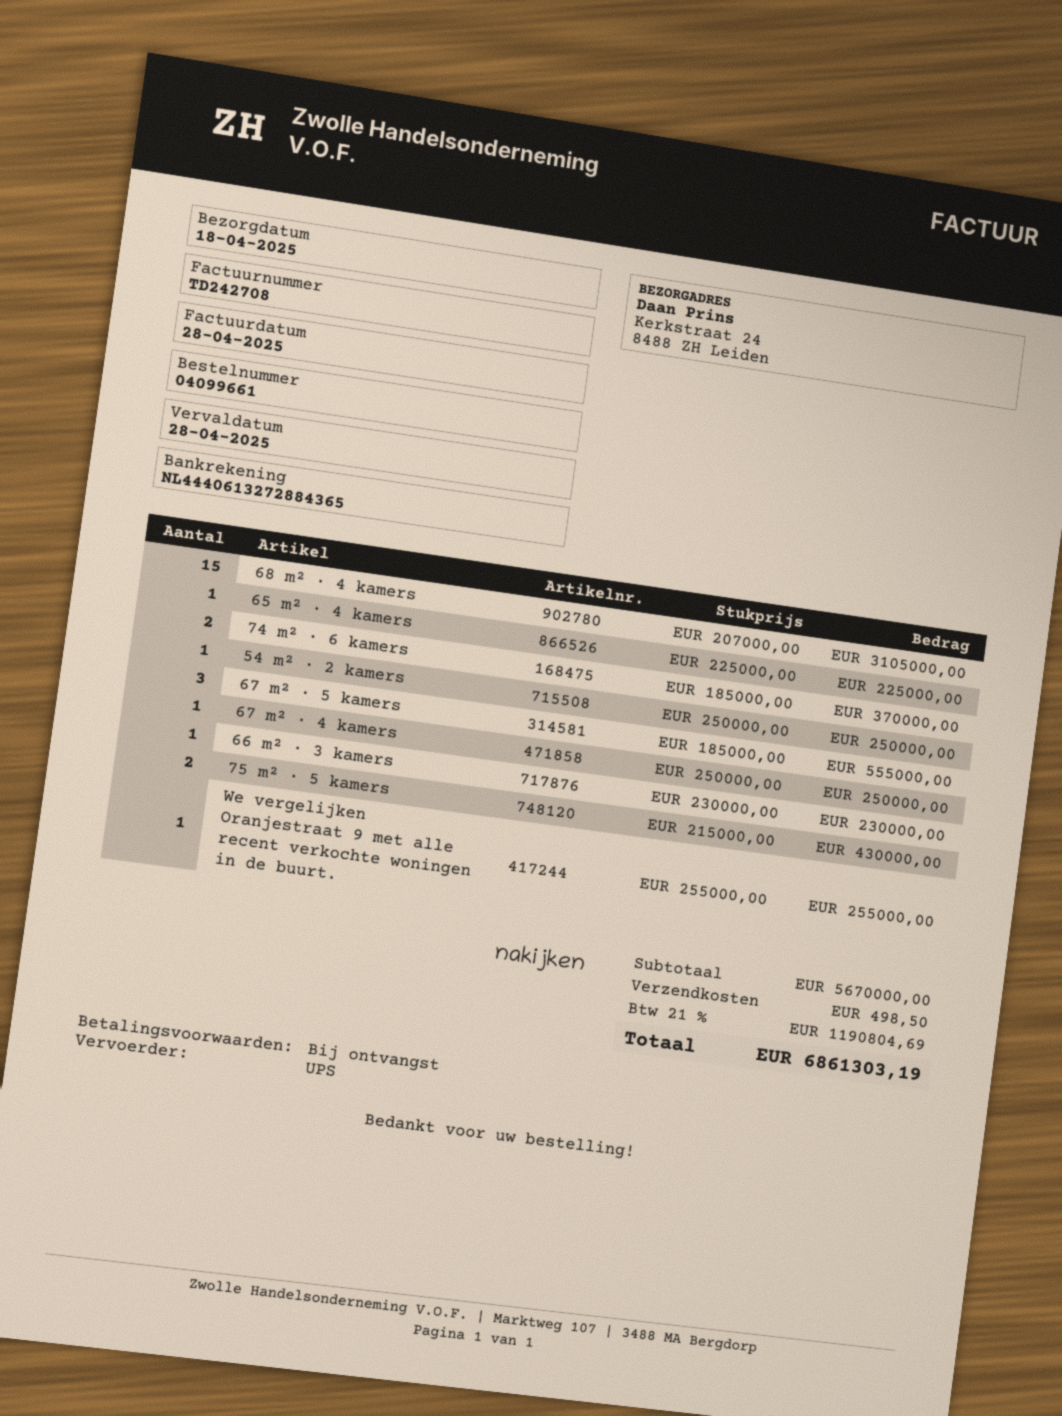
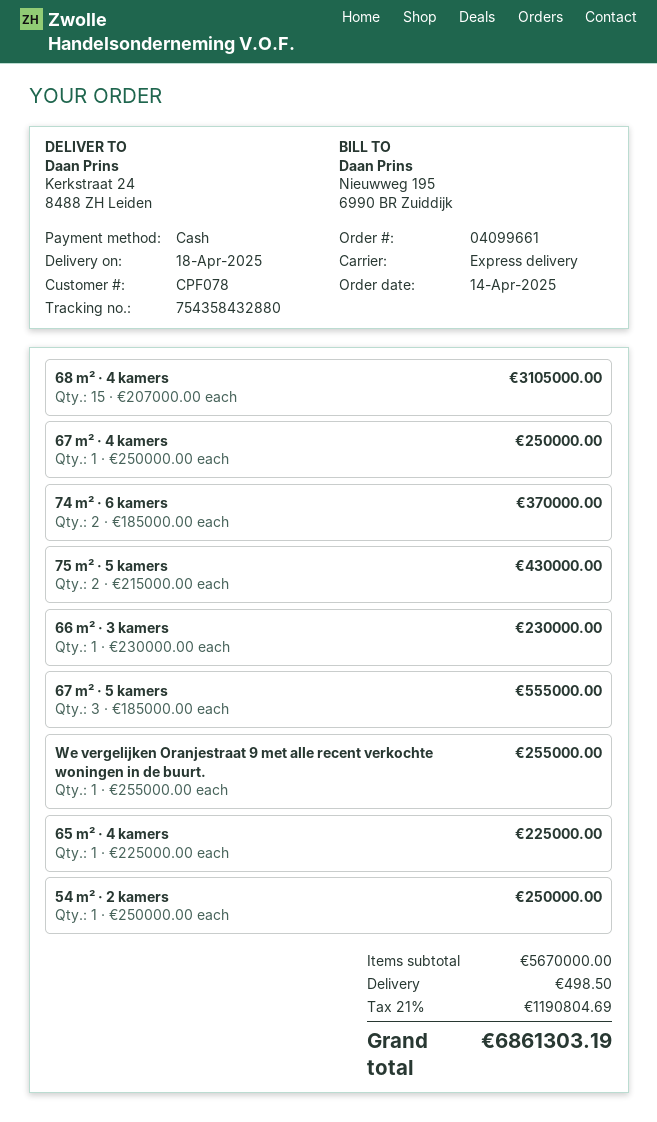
shipping method: UPS -> express

